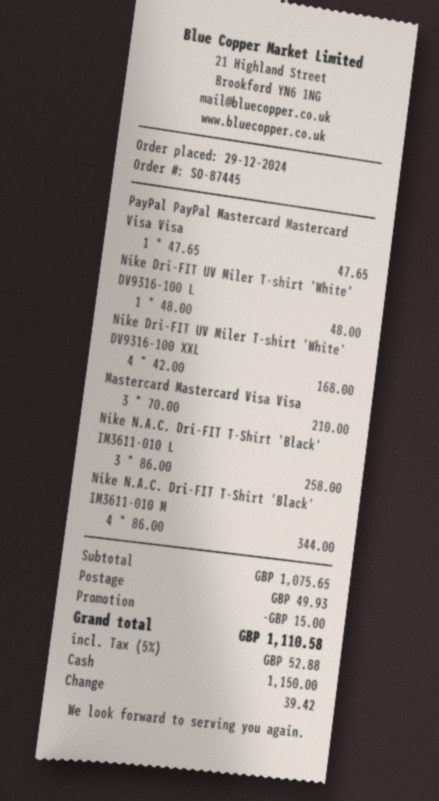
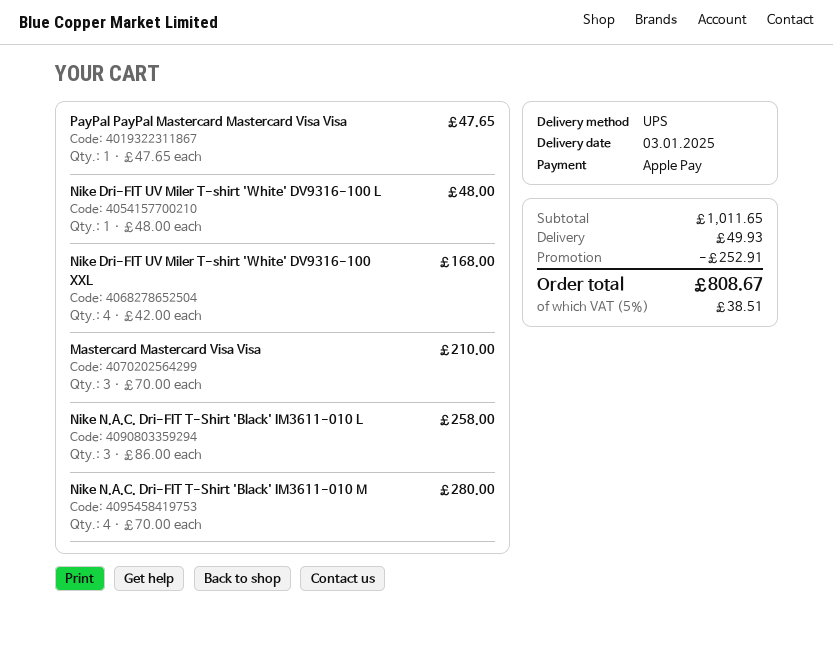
payment method: cash -> Apple Pay
Nike N.A.C. Dri-FIT T-Shirt 'Black' IM3611-010 M: 4 x 86.00 = 344.00 -> 4 x 70.00 = 280.00
subtotal: 1075.65 -> 1011.65
discount: 15.00 -> 252.91
tax: 5% = 52.88 -> 5% = 38.51
total: 1110.58 -> 808.67

